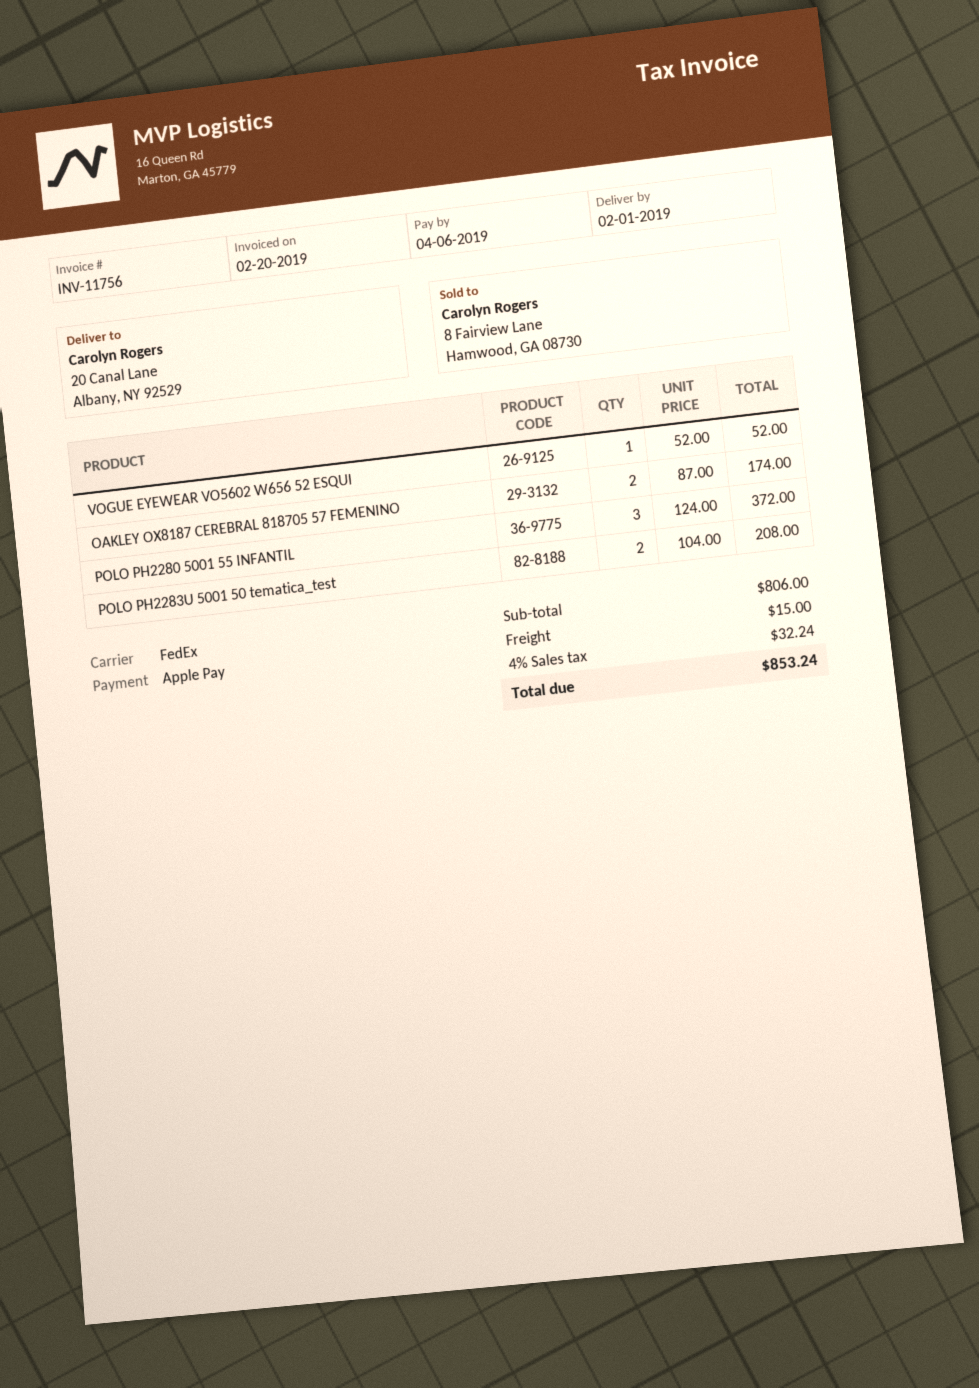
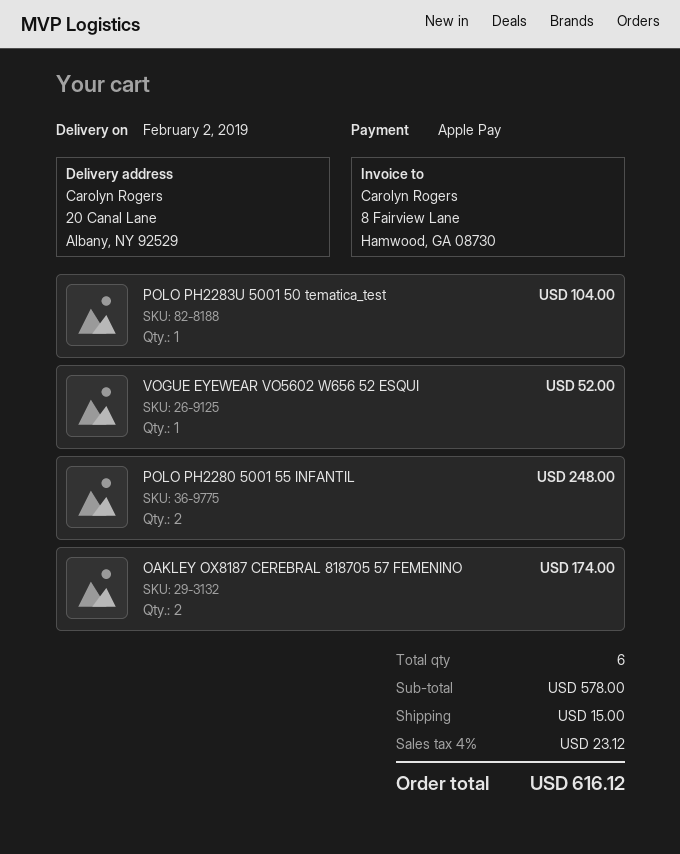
delivery date: 2019-02-01 -> 2019-02-02
POLO PH2280 5001 55 INFANTIL: 3 for 372.00 -> 2 for 248.00
POLO PH2283U 5001 50 tematica_test: 2 for 208.00 -> 1 for 104.00
subtotal: 806.00 -> 578.00
tax: 4% = 32.24 -> 4% = 23.12
total: 853.24 -> 616.12

